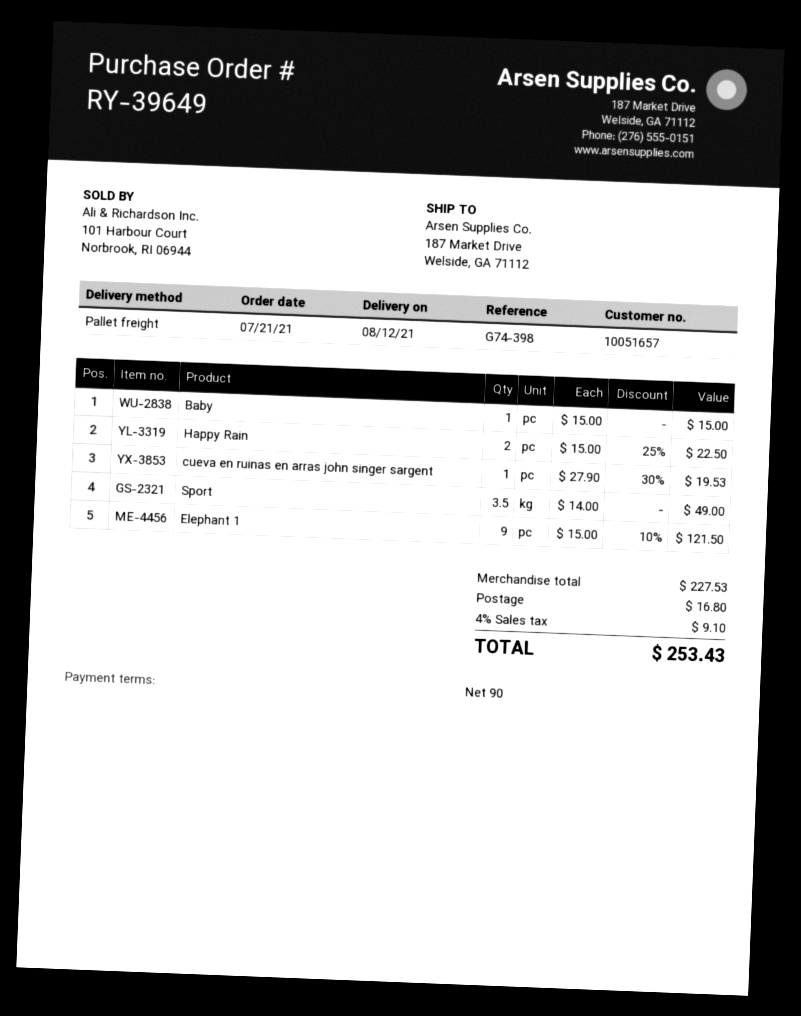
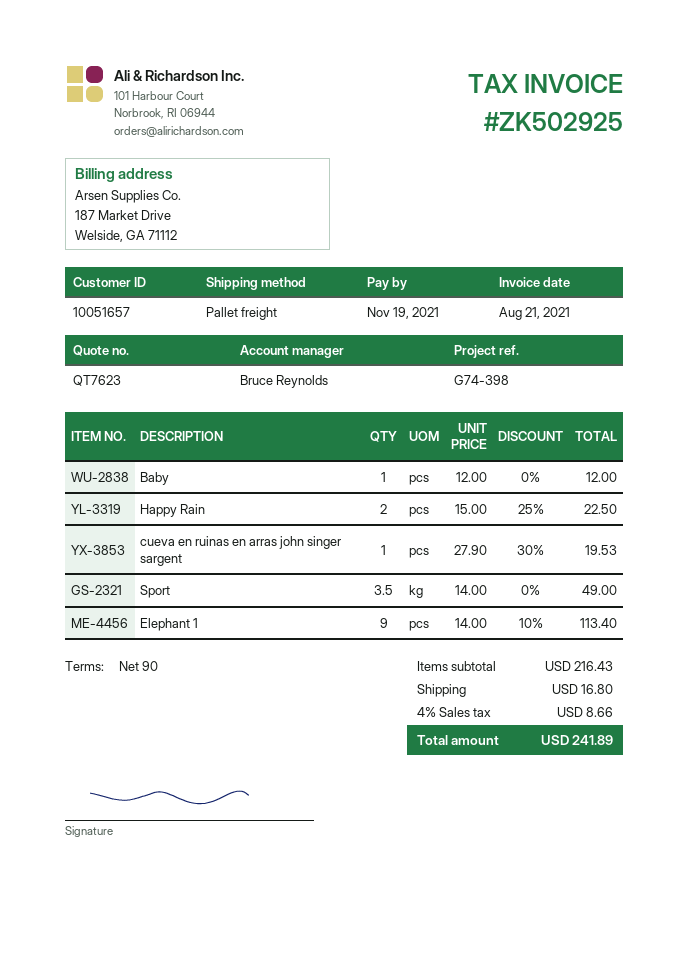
Baby: 1 x 15.00 = 15.00 -> 1 x 12.00 = 12.00
Elephant 1: 9 x 15.00 - 10% = 121.50 -> 9 x 14.00 - 10% = 113.40
subtotal: 227.53 -> 216.43
tax: 4% = 9.10 -> 4% = 8.66
total: 253.43 -> 241.89

